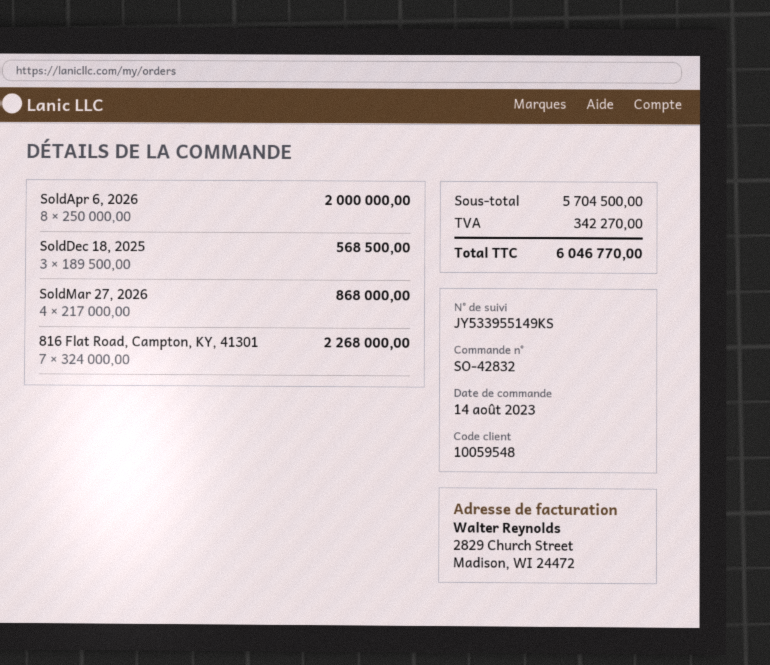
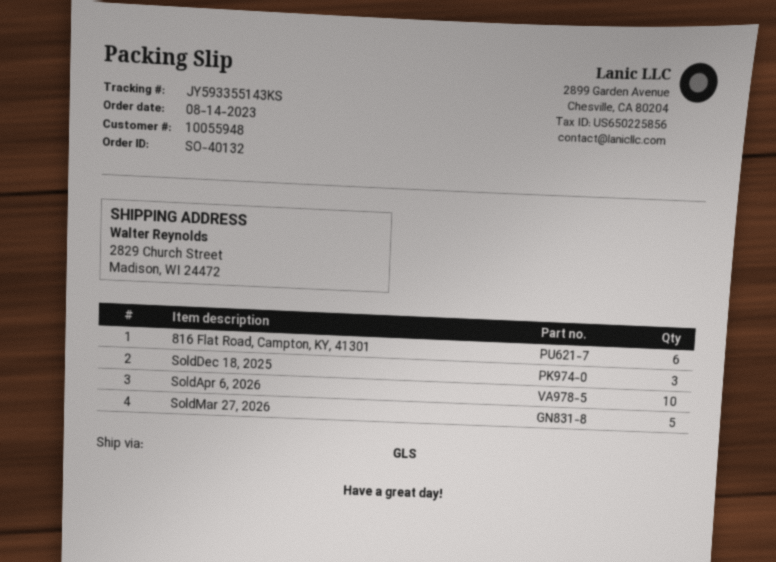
order number: SO-42832 -> SO-40132
customer number: 10059548 -> 10055948
tracking number: JY533955149KS -> JY593355143KS
SoldApr 6, 2026: 8 -> 10
SoldMar 27, 2026: 4 -> 5
816 Flat Road, Campton, KY, 41301: 7 -> 6

